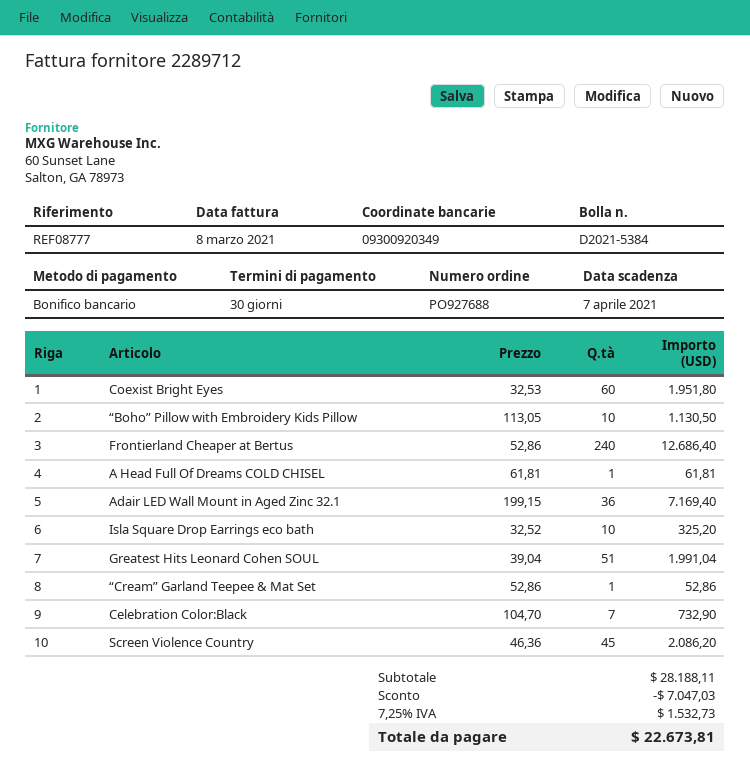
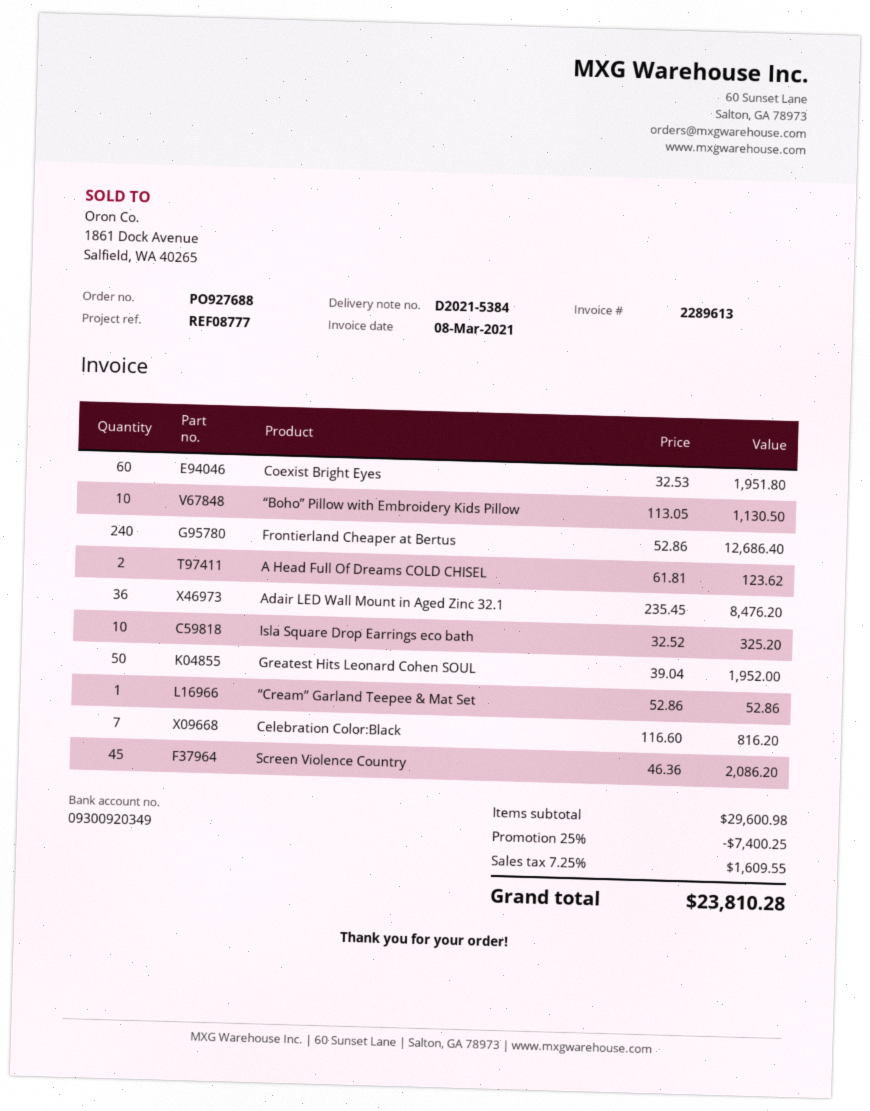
invoice number: 2289712 -> 2289613
A Head Full Of Dreams COLD CHISEL: 1 x 61.81 = 61.81 -> 2 x 61.81 = 123.62
Adair LED Wall Mount in Aged Zinc 32.1: 36 x 199.15 = 7169.40 -> 36 x 235.45 = 8476.20
Greatest Hits Leonard Cohen SOUL: 51 x 39.04 = 1991.04 -> 50 x 39.04 = 1952.00
Celebration Color:Black: 7 x 104.70 = 732.90 -> 7 x 116.60 = 816.20
subtotal: 28188.11 -> 29600.98
discount: 7047.03 -> 7400.25
tax: 7.25% = 1532.73 -> 7.25% = 1609.55
total: 22673.81 -> 23810.28

